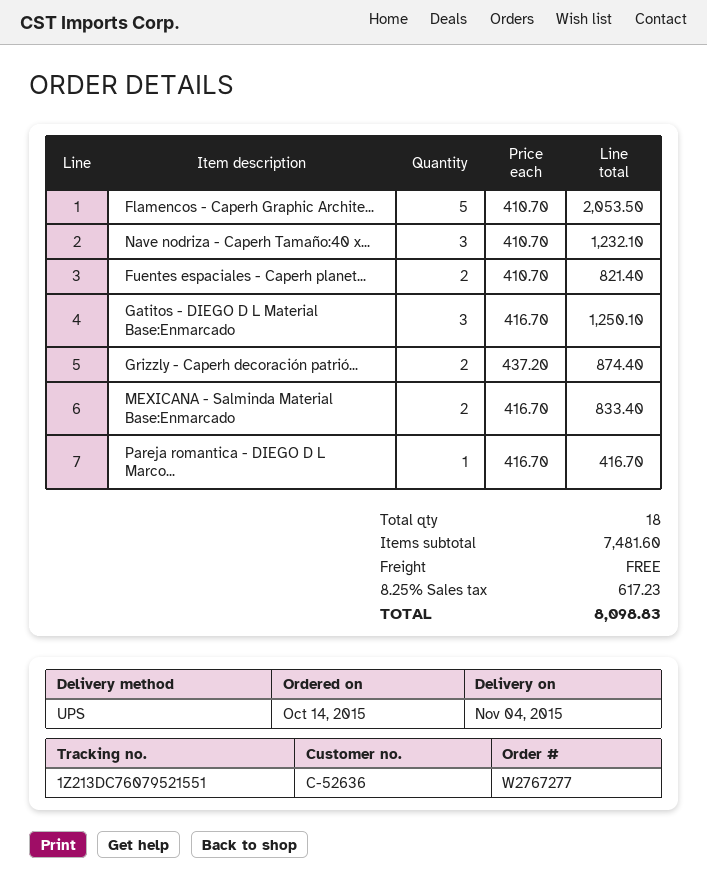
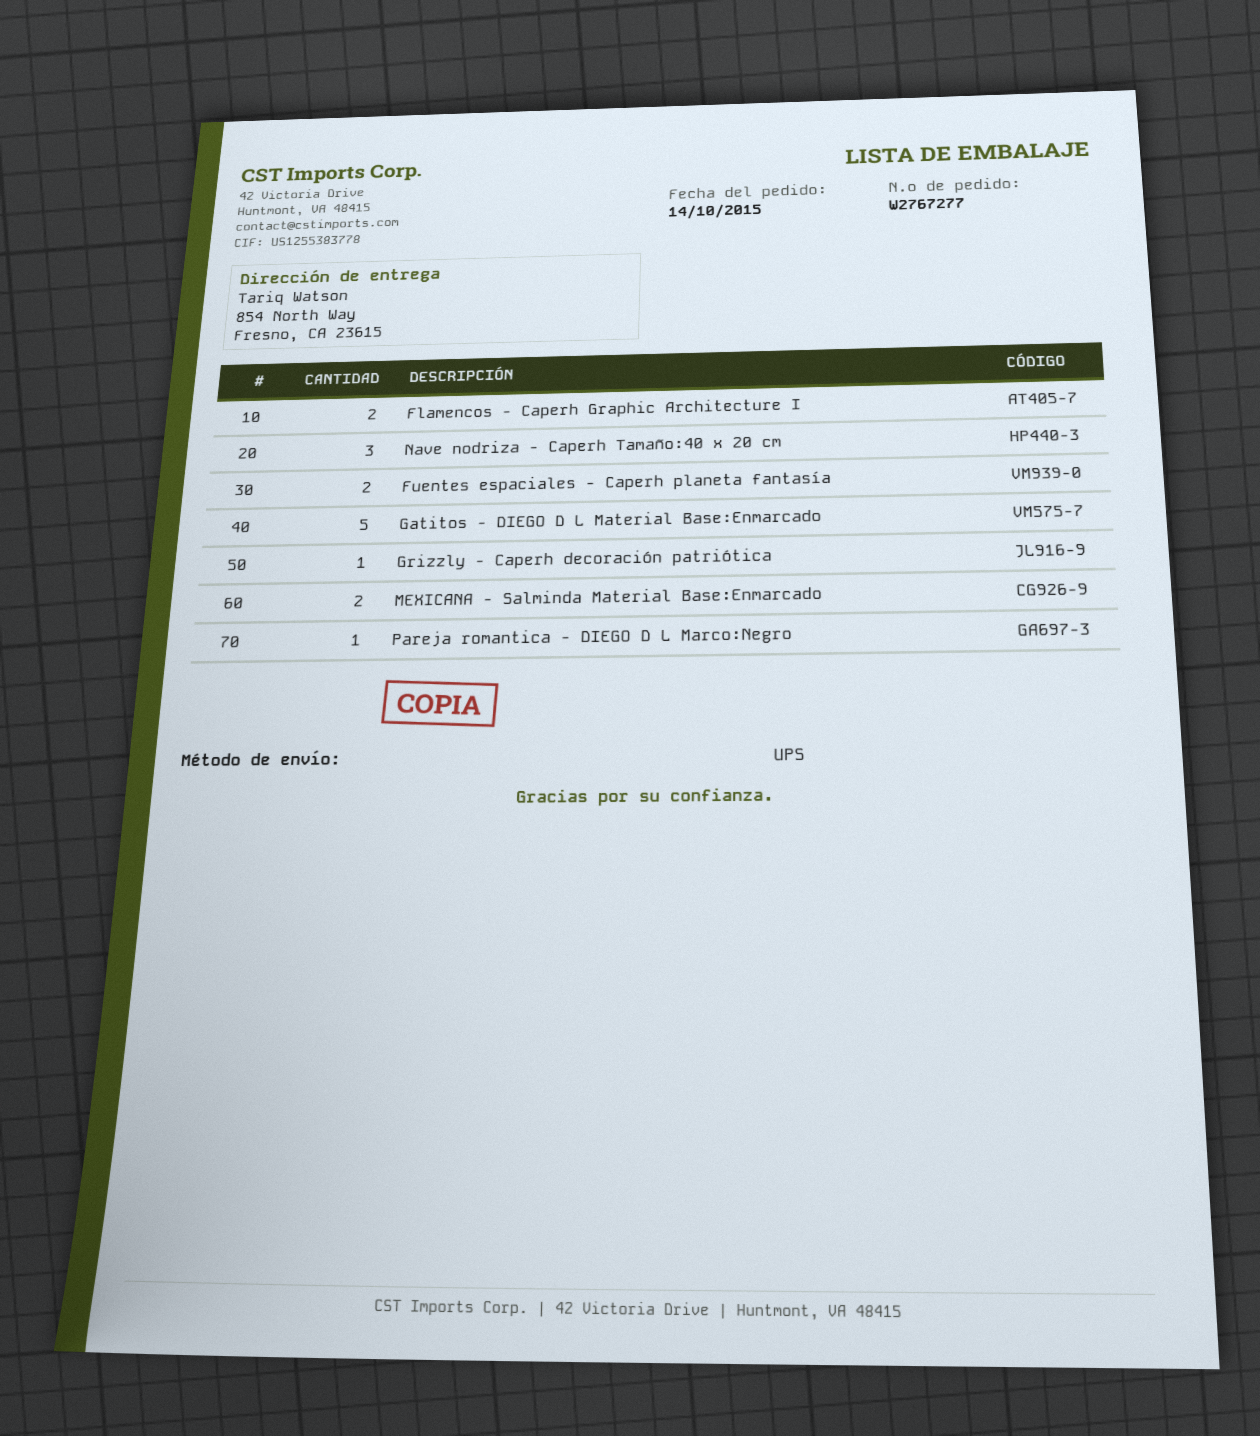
Flamencos - Caperh Graphic Archite...: 5 -> 2
Gatitos - DIEGO D L Material Base:Enmarcado: 3 -> 5
Grizzly - Caperh decoración patrió...: 2 -> 1

